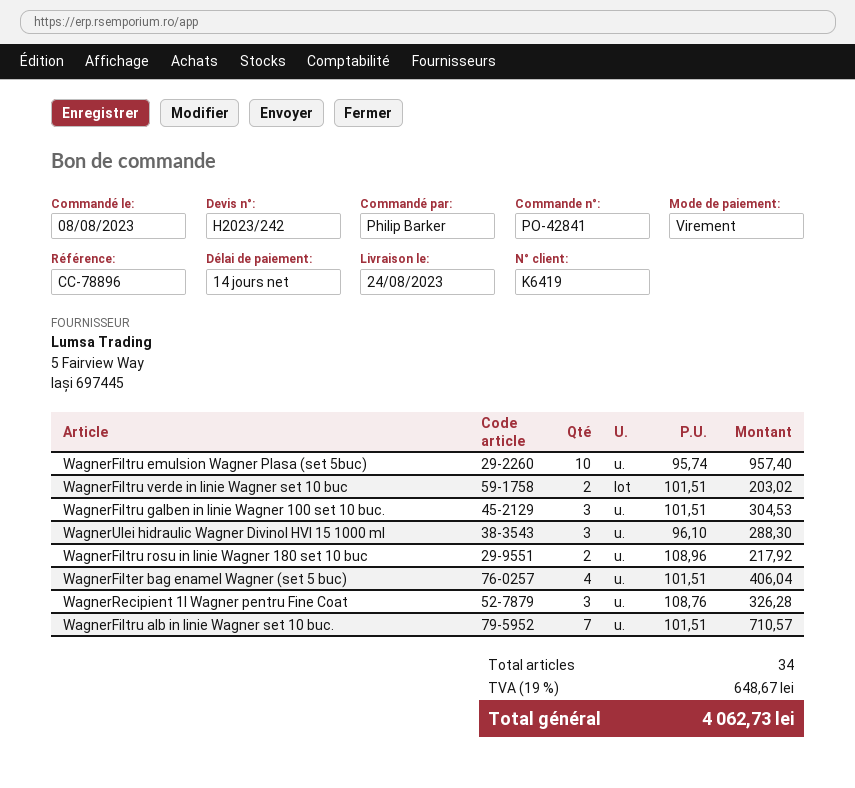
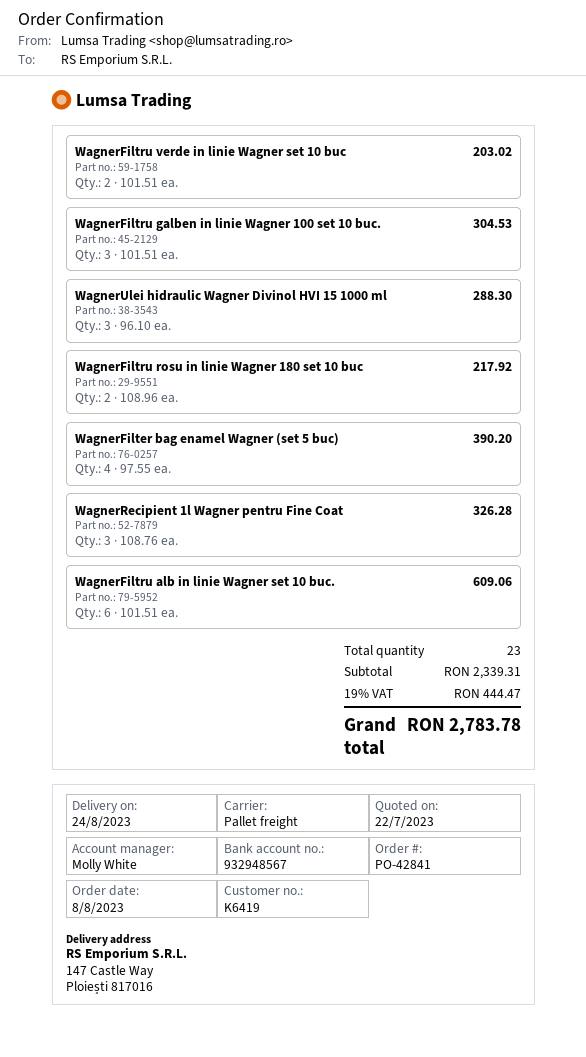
WagnerFiltru emulsion Wagner Plasa (set 5buc): 10 x 95.74 = 957.40 -> none
WagnerFilter bag enamel Wagner (set 5 buc): 4 x 101.51 = 406.04 -> 4 x 97.55 = 390.20
WagnerFiltru alb in linie Wagner set 10 buc.: 7 x 101.51 = 710.57 -> 6 x 101.51 = 609.06
total quantity: 34 -> 23
tax: 19% = 648.67 -> 19% = 444.47
total: 4062.73 -> 2783.78

